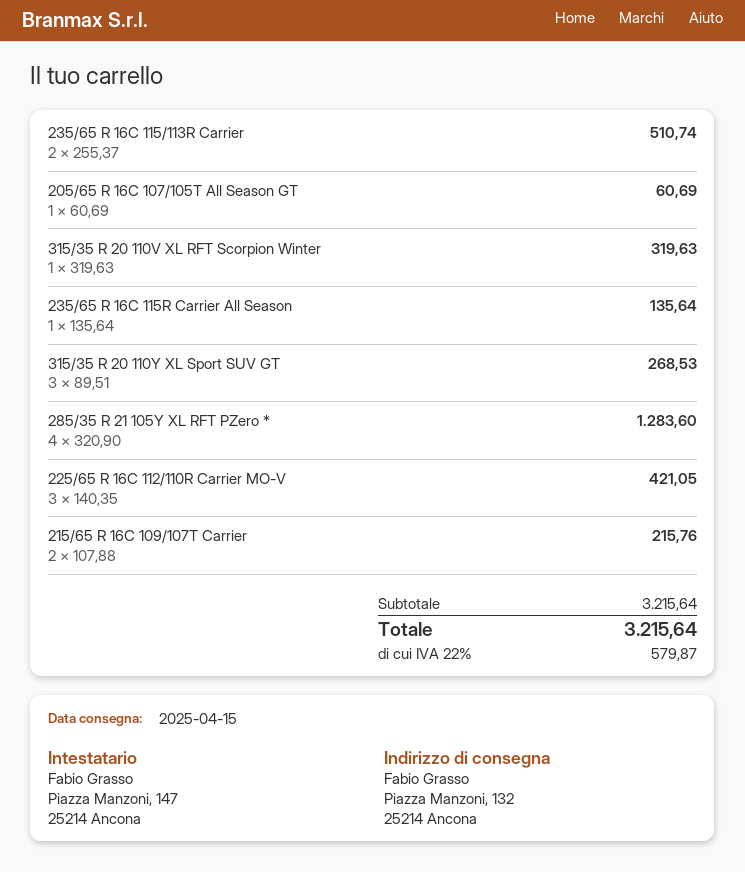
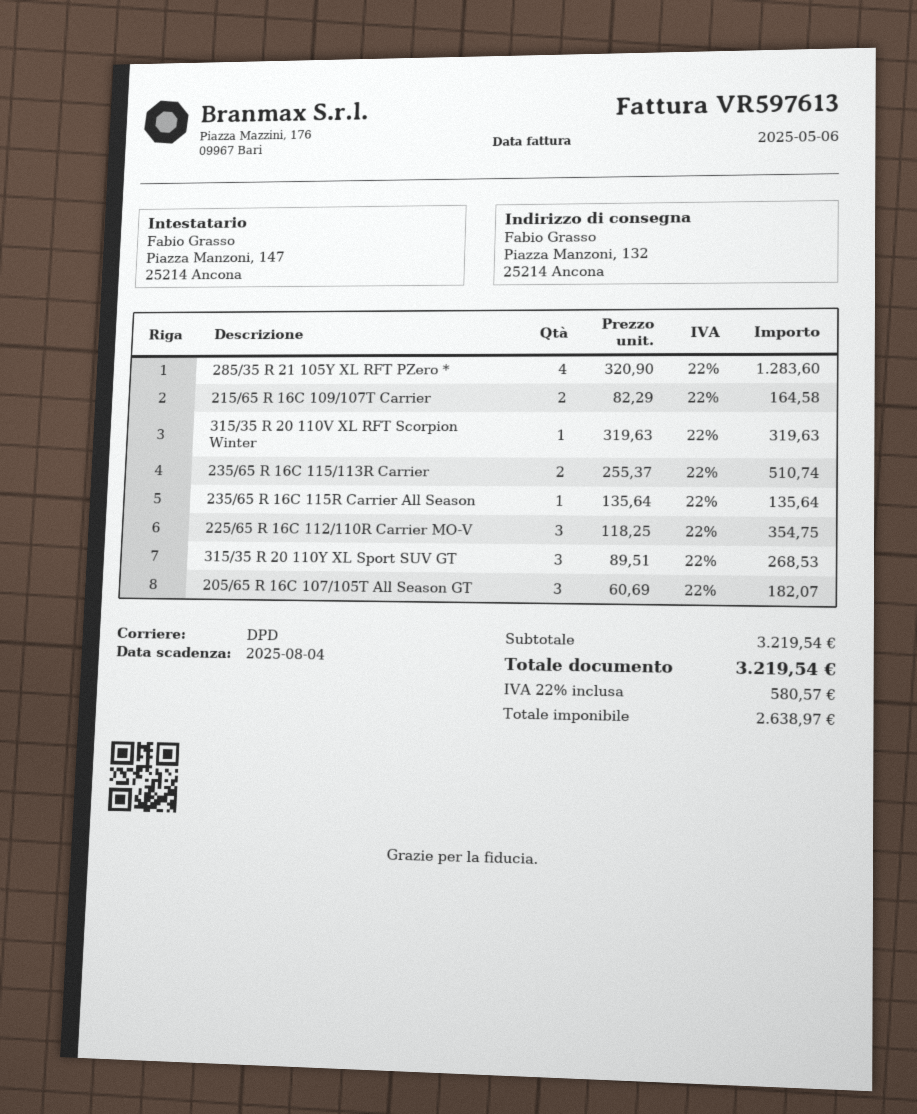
205/65 R 16C 107/105T All Season GT: 1 x 60.69 = 60.69 -> 3 x 60.69 = 182.07
225/65 R 16C 112/110R Carrier MO-V: 3 x 140.35 = 421.05 -> 3 x 118.25 = 354.75
215/65 R 16C 109/107T Carrier: 2 x 107.88 = 215.76 -> 2 x 82.29 = 164.58
subtotal: 3215.64 -> 3219.54
tax: 22% = 579.87 -> 22% = 580.57
total: 3215.64 -> 3219.54

